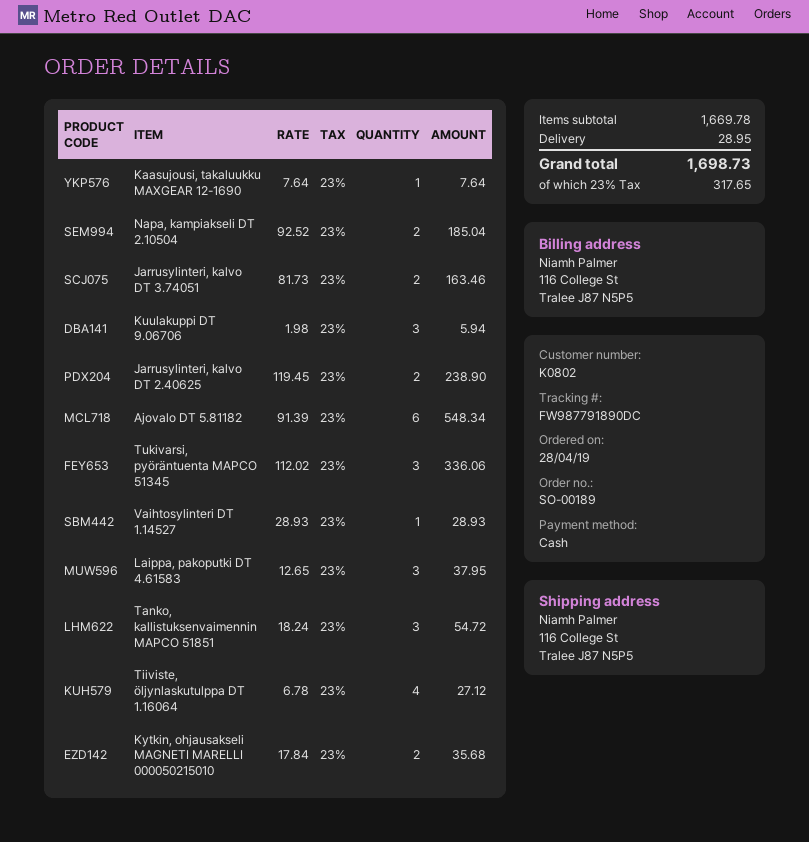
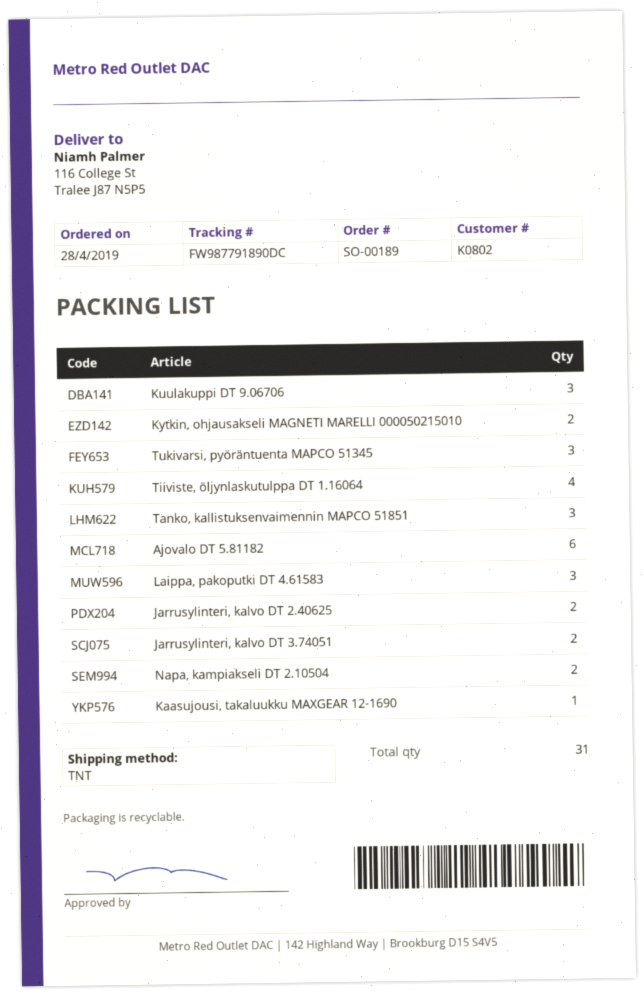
Vaihtosylinteri DT 1.14527: 1 -> none

